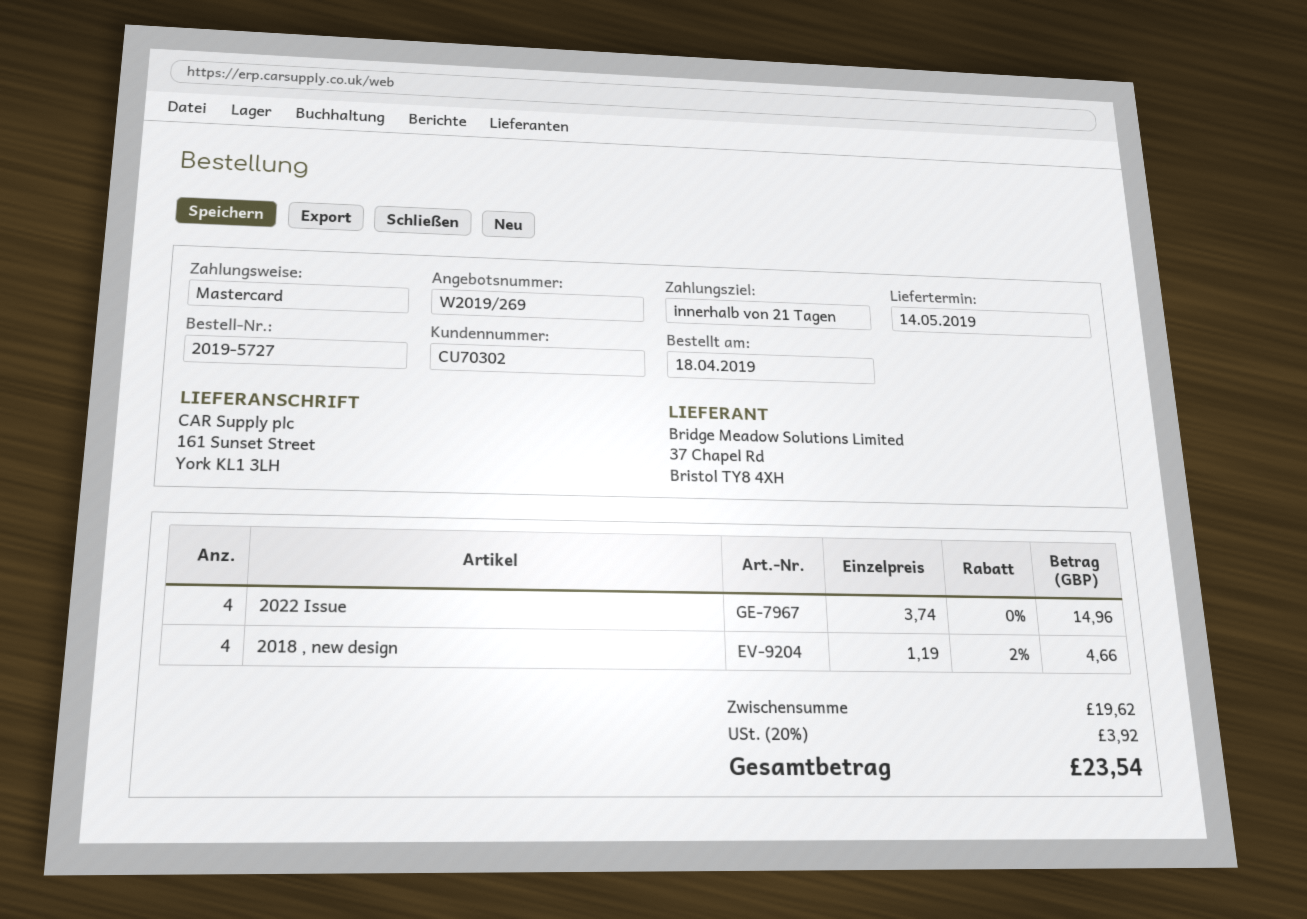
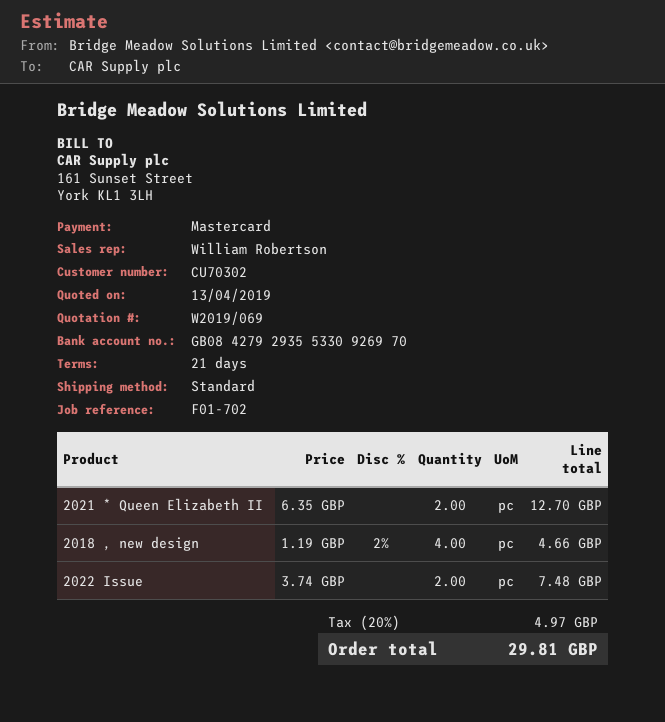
quote number: W2019/269 -> W2019/069
2022 Issue: 4 x 3.74 = 14.96 -> 2 x 3.74 = 7.48
2021 * Queen Elizabeth II: none -> 2 x 6.35 = 12.70
tax: 20% = 3.92 -> 20% = 4.97
total: 23.54 -> 29.81

